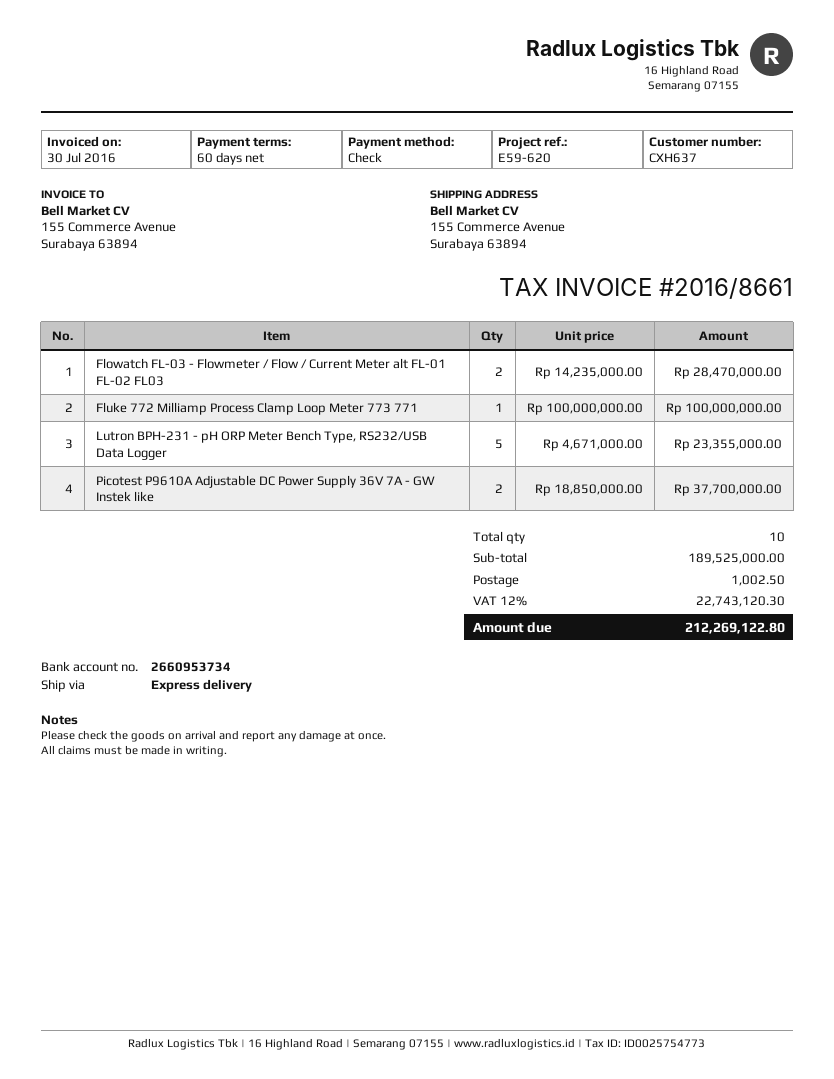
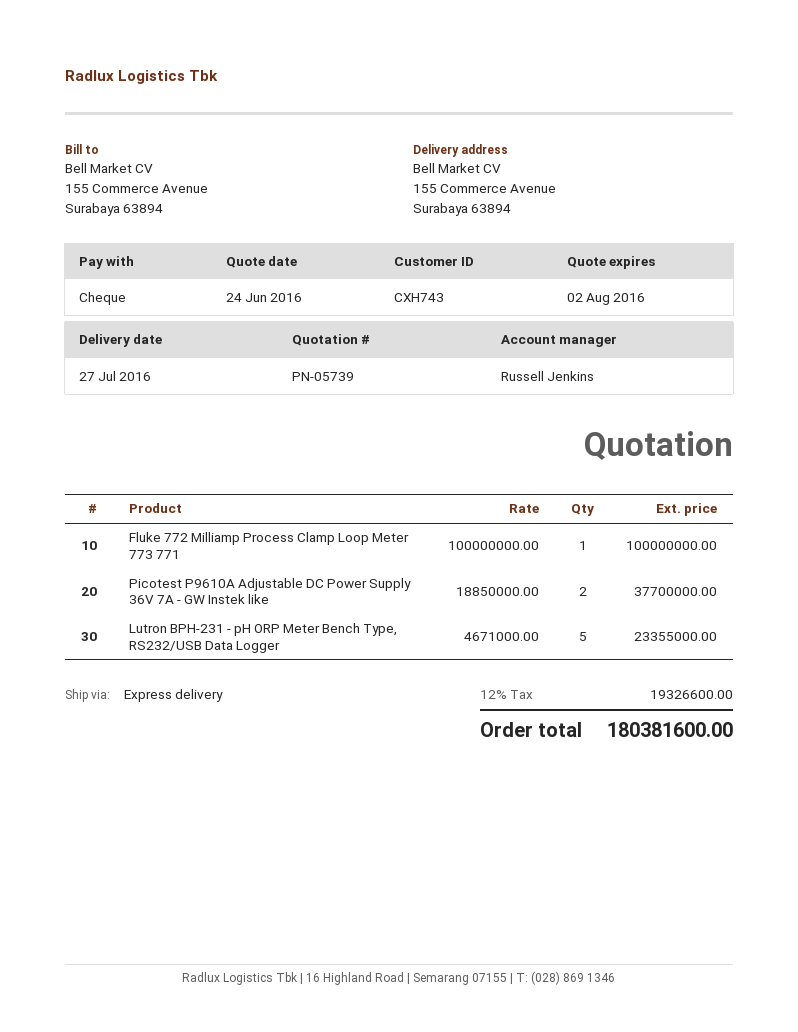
customer number: CXH637 -> CXH743
Flowatch FL-03 - Flowmeter / Flow / Current Meter alt FL-01 FL-02 FL03: 2 x 14235000.00 = 28470000.00 -> none
shipping: 1002.50 -> none
tax: 12% = 22743120.30 -> 12% = 19326600.00
total: 212269122.80 -> 180381600.00

